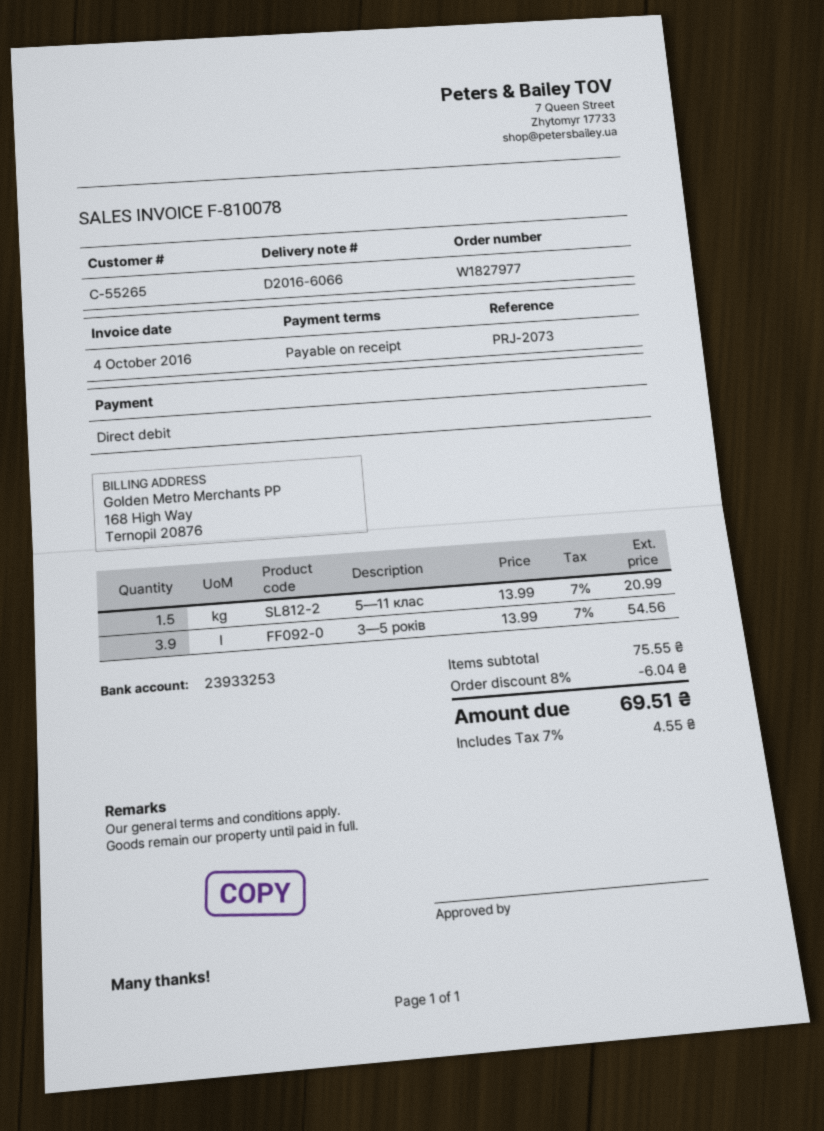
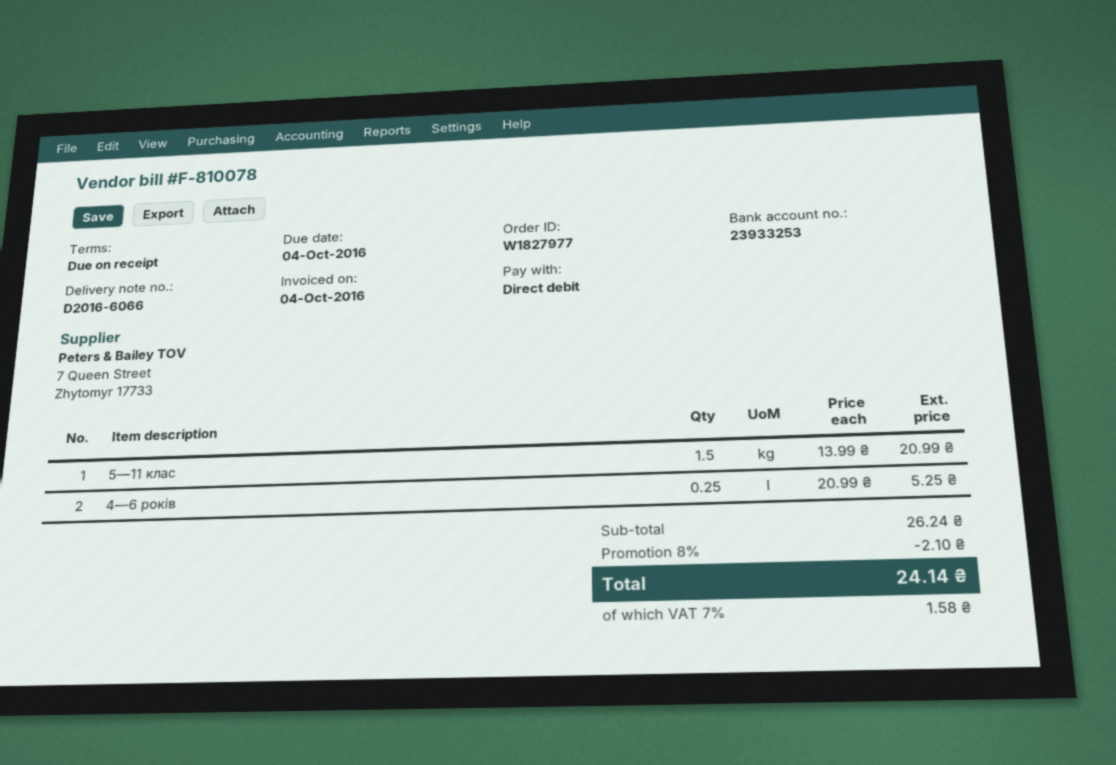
3—5 років: 3.9 x 13.99 = 54.56 -> none
4—6 років: none -> 0.25 x 20.99 = 5.25
subtotal: 75.55 -> 26.24
discount: 8% = 6.04 -> 8% = 2.10
tax: 7% = 4.55 -> 7% = 1.58
total: 69.51 -> 24.14

